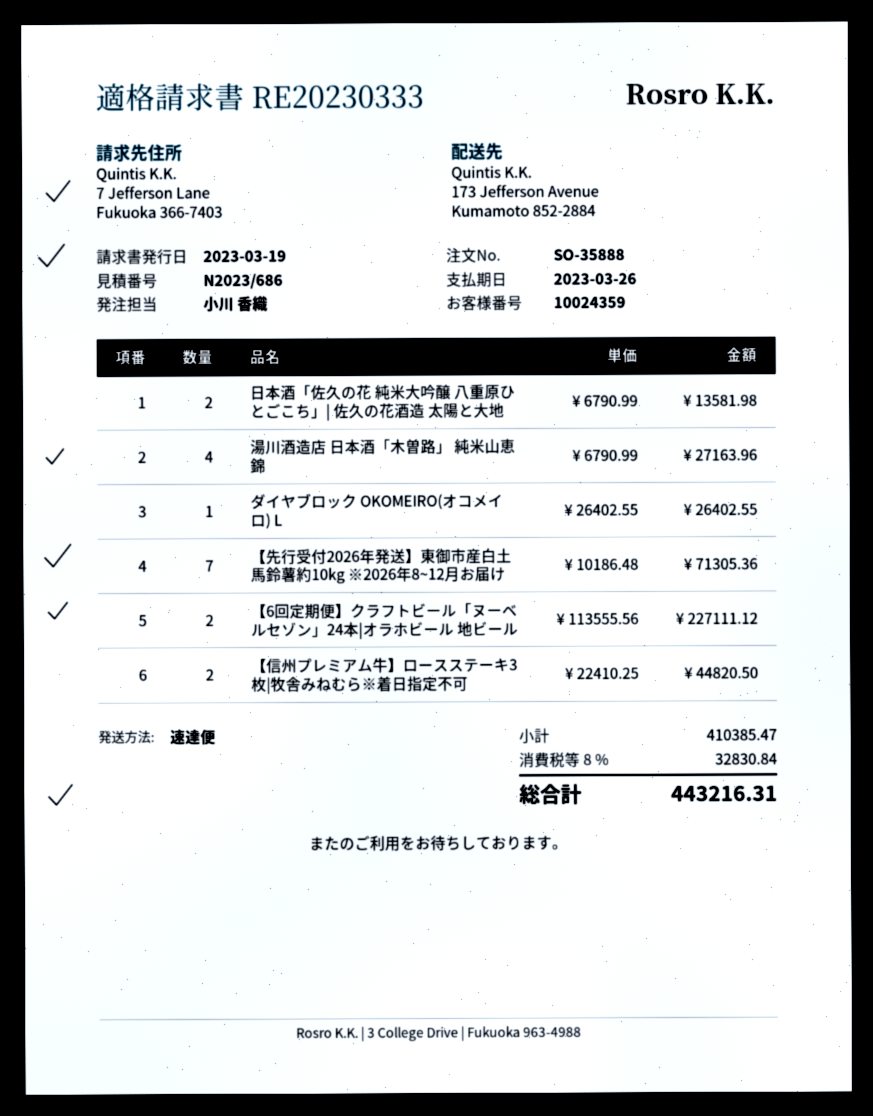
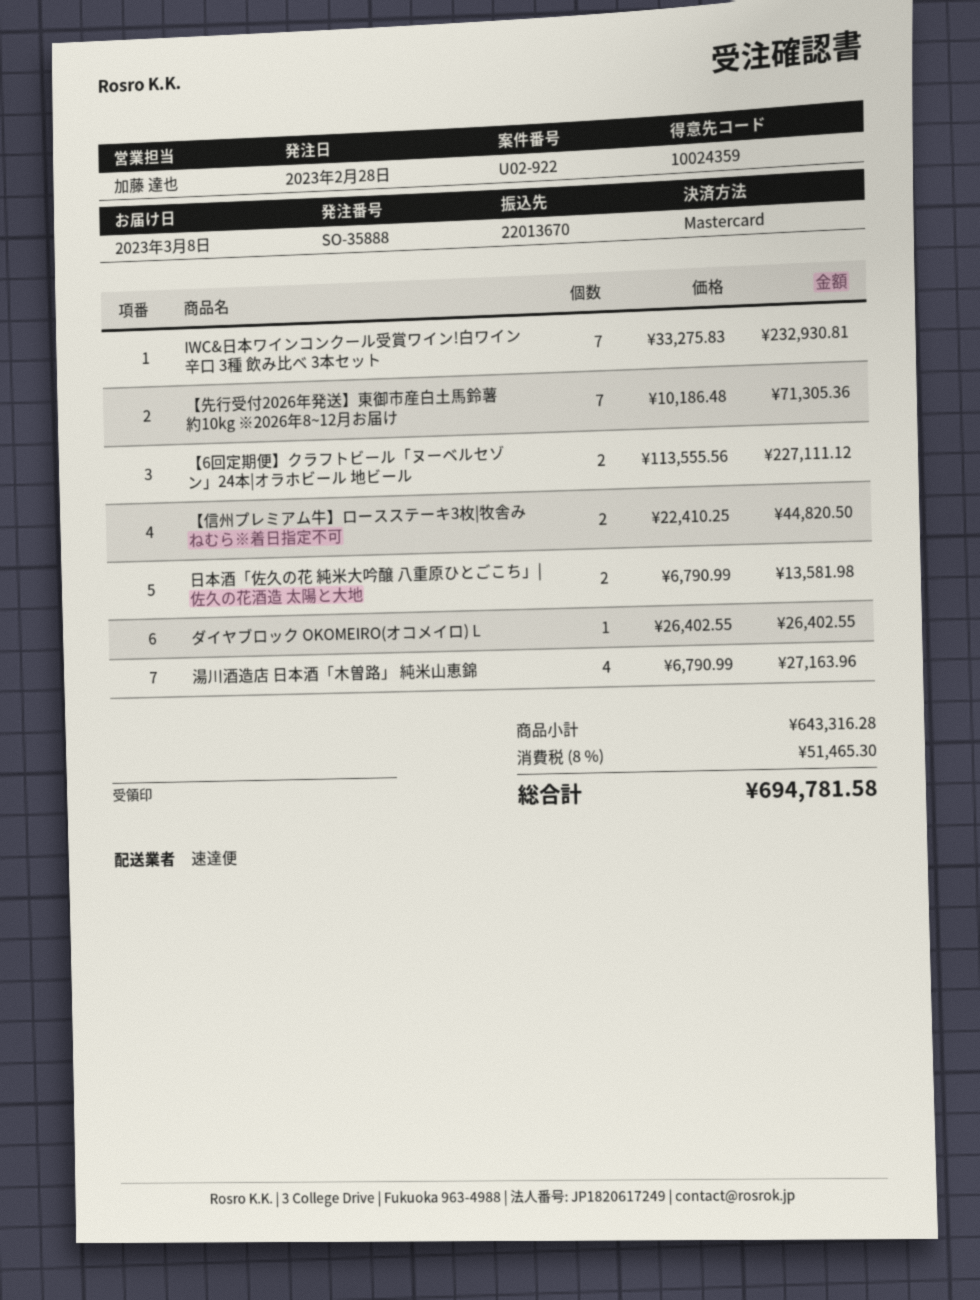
IWC&日本ワインコンクール受賞ワイン!白ワイン 辛口 3種 飲み比べ 3本セット: none -> 7 x 33275.83 = 232930.81
subtotal: 410385.47 -> 643316.28
tax: 8% = 32830.84 -> 8% = 51465.30
total: 443216.31 -> 694781.58

